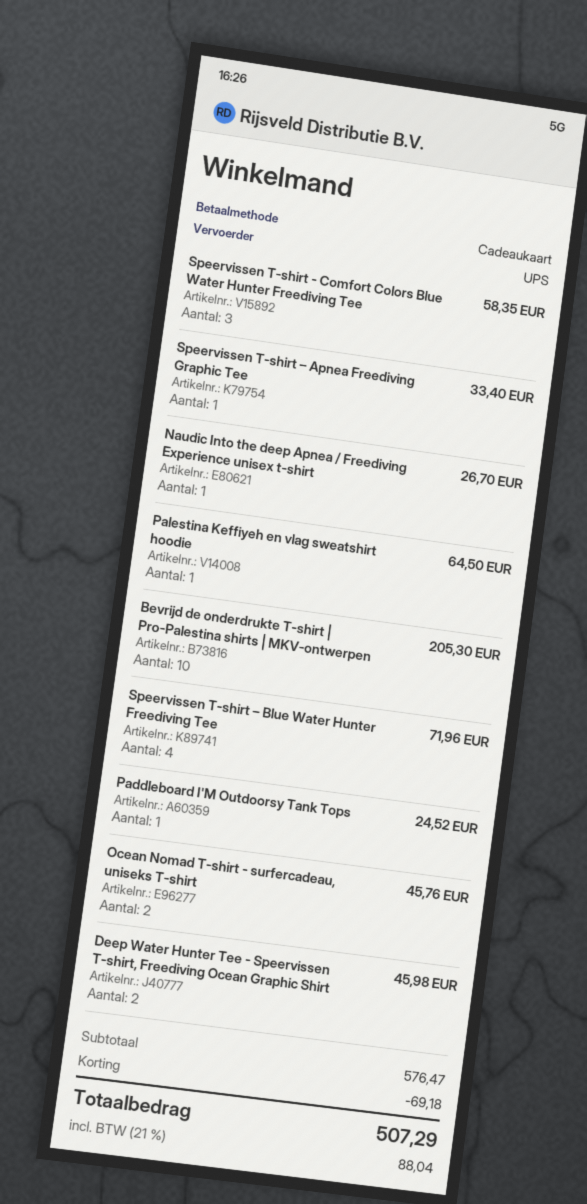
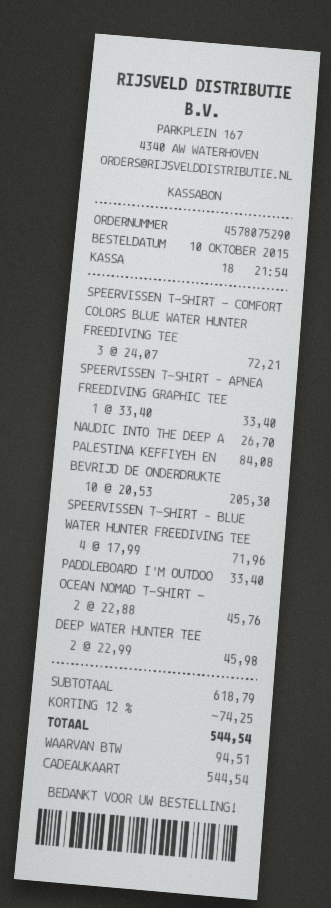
Speervissen T-shirt - Comfort Colors Blue Water Hunter Freediving Tee: 3 for 58.35 -> 3 for 72.21
Palestina Keffiyeh en vlag sweatshirt hoodie: 1 for 64.50 -> 1 for 84.08
Paddleboard I'M Outdoorsy Tank Tops: 1 for 24.52 -> 1 for 33.40
subtotal: 576.47 -> 618.79
discount: 69.18 -> 74.25
tax: 88.04 -> 94.51
total: 507.29 -> 544.54

